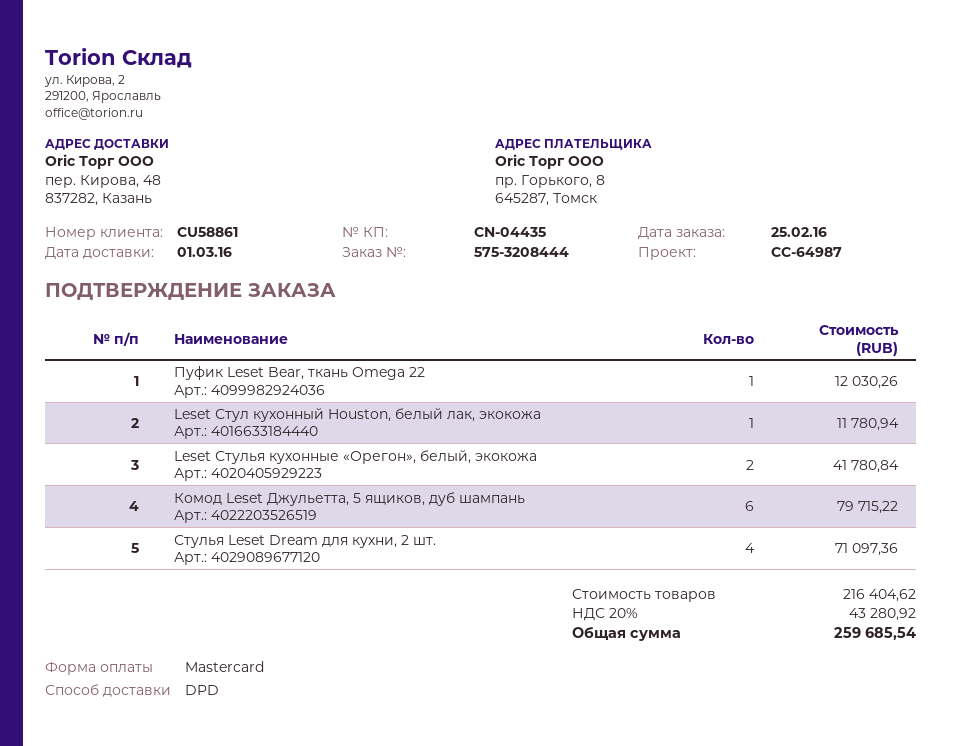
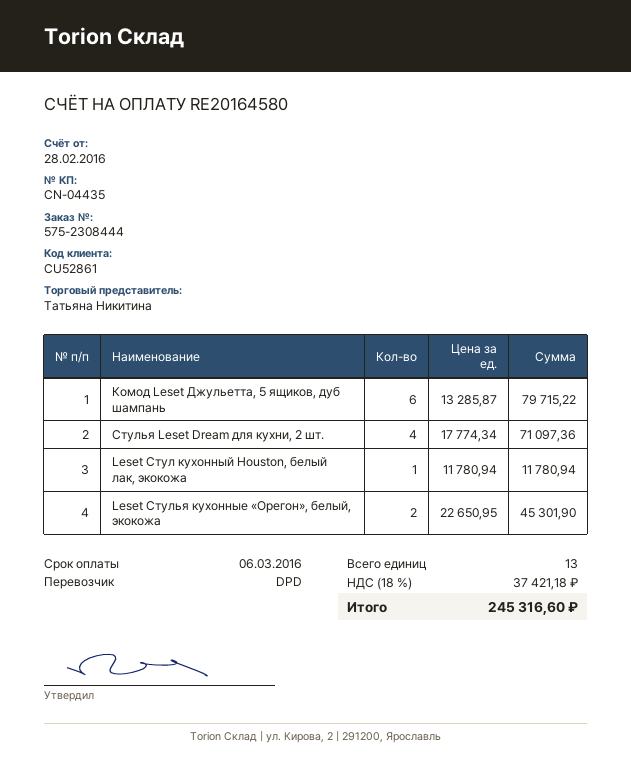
order number: 575-3208444 -> 575-2308444
customer number: CU58861 -> CU52861
Пуфик Leset Bear, ткань Omega 22: 1 for 12030.26 -> none
Leset Стулья кухонные «Орегон», белый, экокожа: 2 for 41780.84 -> 2 for 45301.90
tax: 20% = 43280.92 -> 18% = 37421.18
total: 259685.54 -> 245316.60

